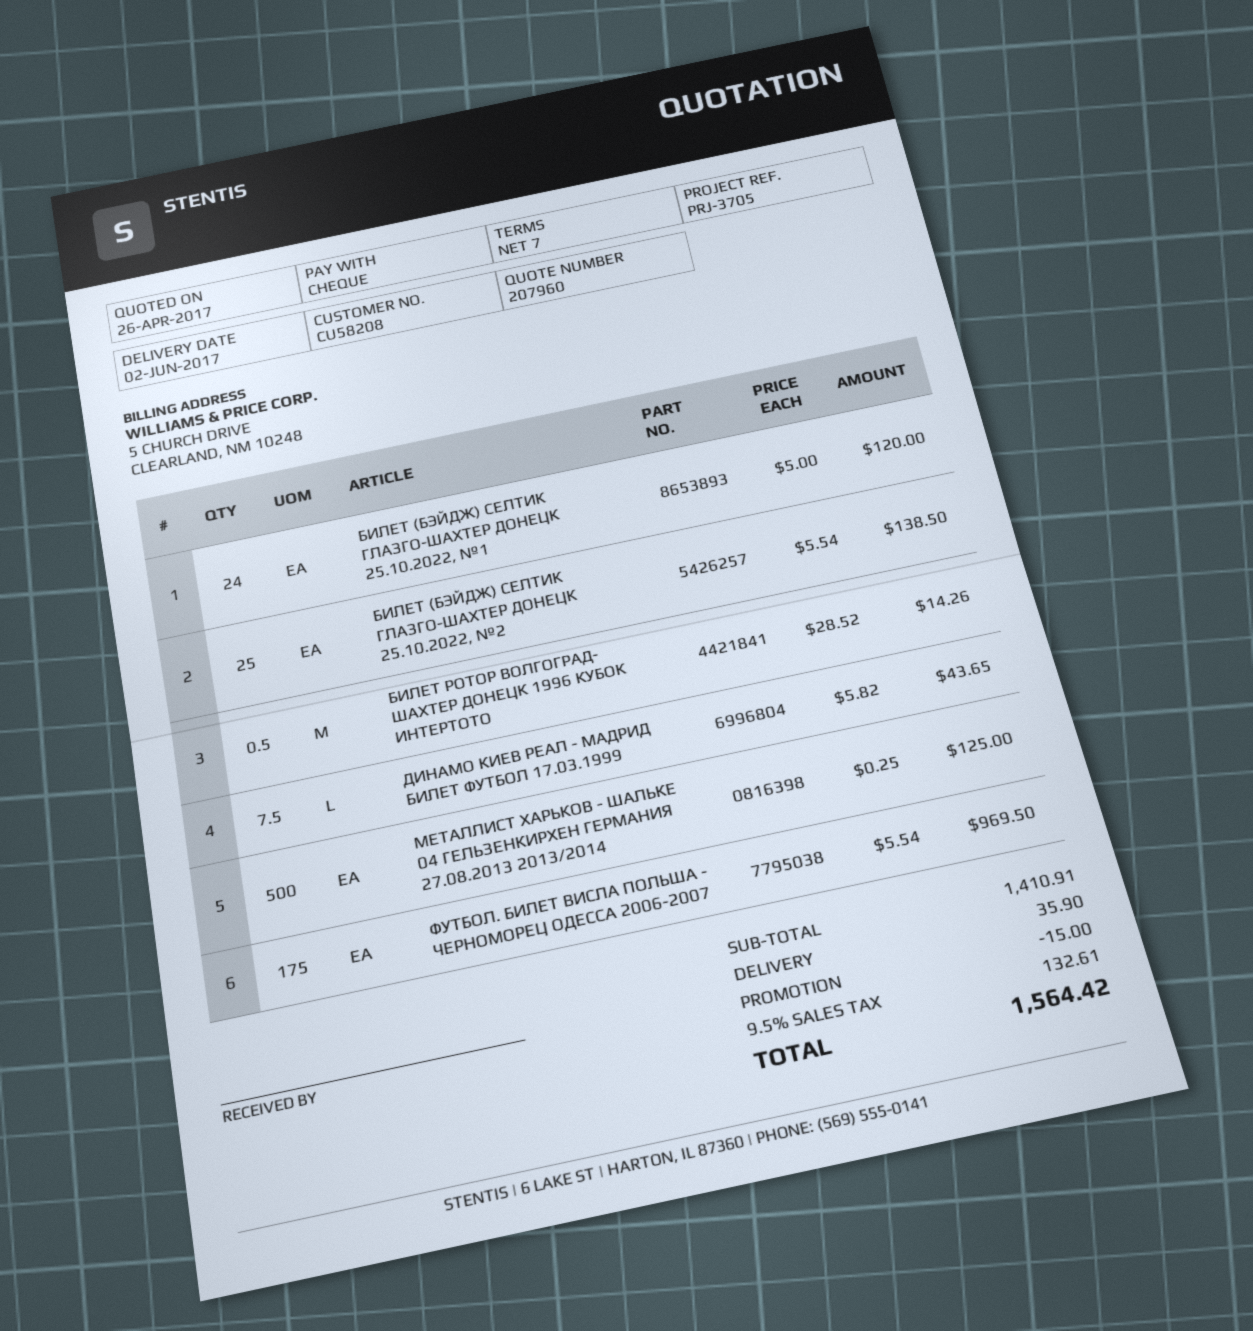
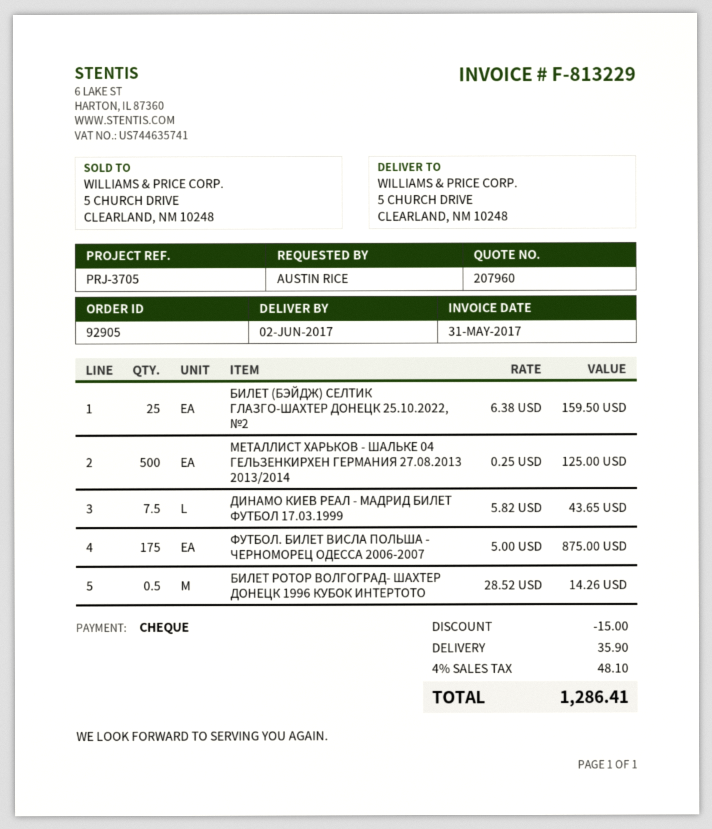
БИЛЕТ (БЭЙДЖ) СЕЛТИК ГЛАЗГО-ШАХТЕР ДОНЕЦК 25.10.2022, №1: 24 x 5.00 = 120.00 -> none
БИЛЕТ (БЭЙДЖ) СЕЛТИК ГЛАЗГО-ШАХТЕР ДОНЕЦК 25.10.2022, №2: 25 x 5.54 = 138.50 -> 25 x 6.38 = 159.50
ФУТБОЛ. БИЛЕТ ВИСЛА ПОЛЬША - ЧЕРНОМОРЕЦ ОДЕССА 2006-2007: 175 x 5.54 = 969.50 -> 175 x 5.00 = 875.00
tax: 9.5% = 132.61 -> 4% = 48.10
total: 1564.42 -> 1286.41

